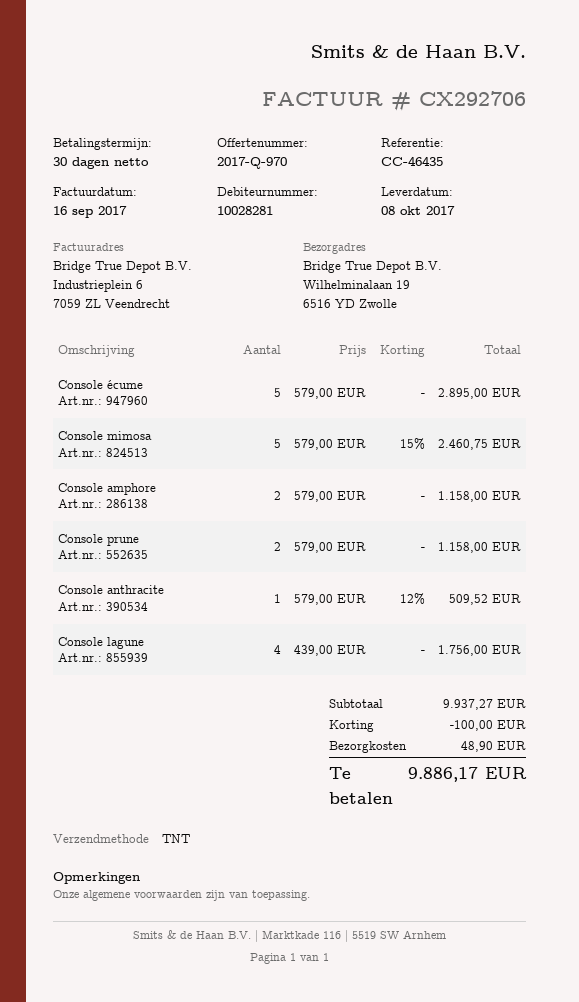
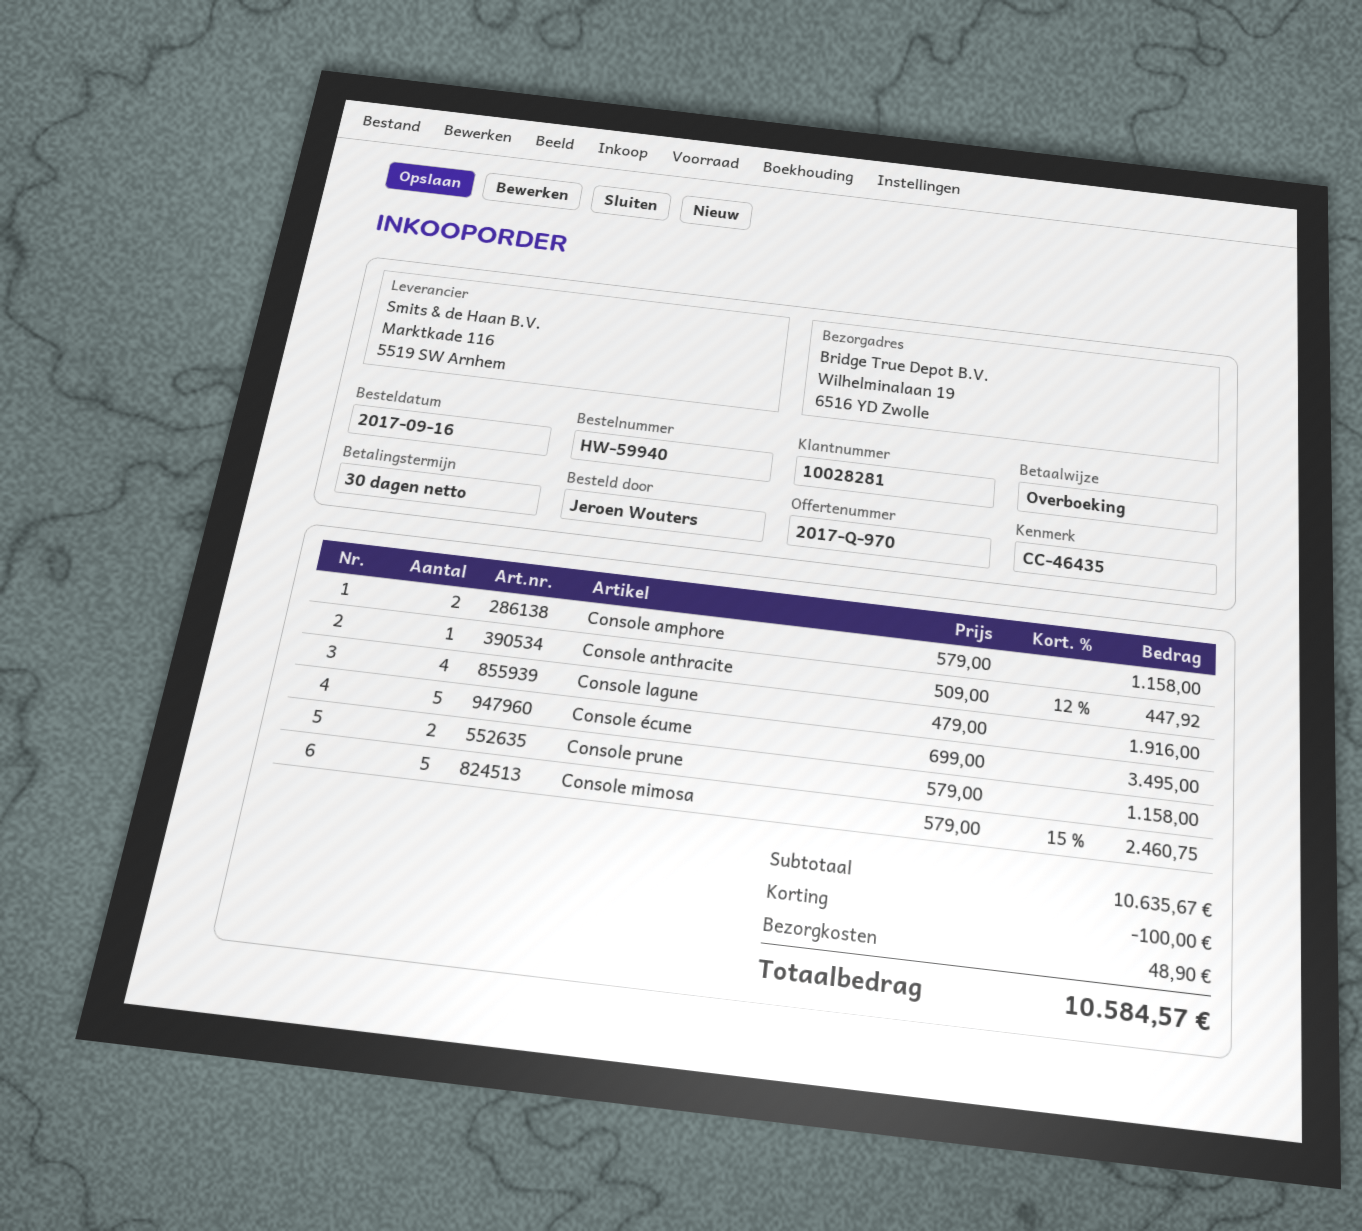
Console écume: 5 x 579.00 = 2895.00 -> 5 x 699.00 = 3495.00
Console anthracite: 1 x 579.00 - 12% = 509.52 -> 1 x 509.00 - 12% = 447.92
Console lagune: 4 x 439.00 = 1756.00 -> 4 x 479.00 = 1916.00
subtotal: 9937.27 -> 10635.67
total: 9886.17 -> 10584.57

